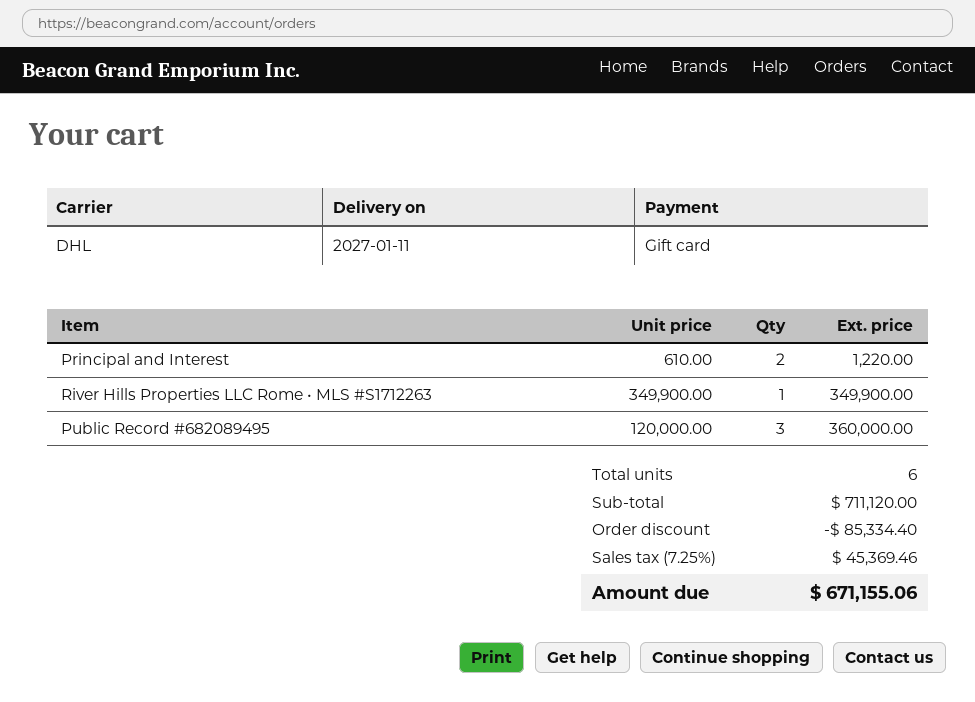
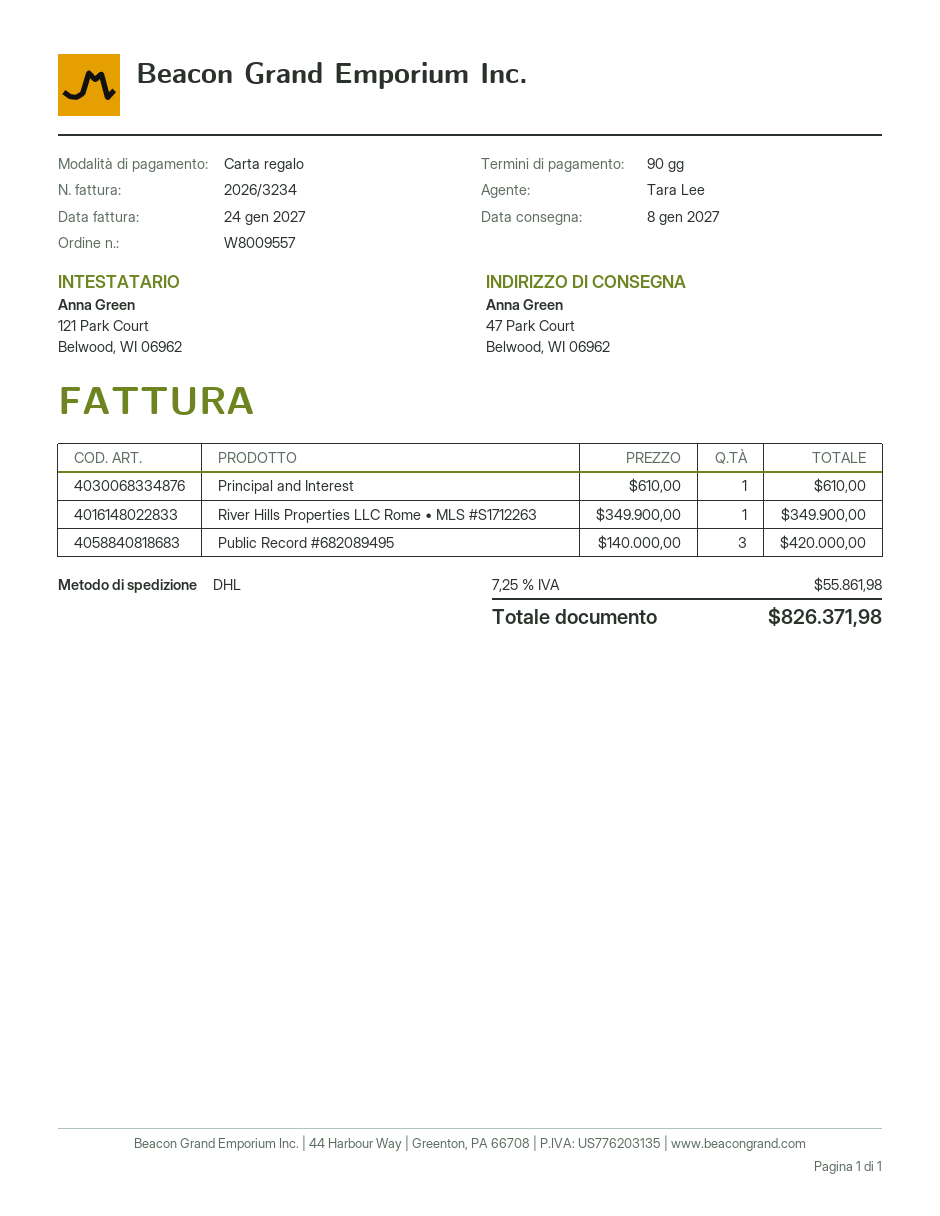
delivery date: 2027-01-11 -> 2027-01-08
Principal and Interest: 2 x 610.00 = 1220.00 -> 1 x 610.00 = 610.00
Public Record #682089495: 3 x 120000.00 = 360000.00 -> 3 x 140000.00 = 420000.00
discount: 85334.40 -> none
tax: 7.25% = 45369.46 -> 7.25% = 55861.98
total: 671155.06 -> 826371.98

